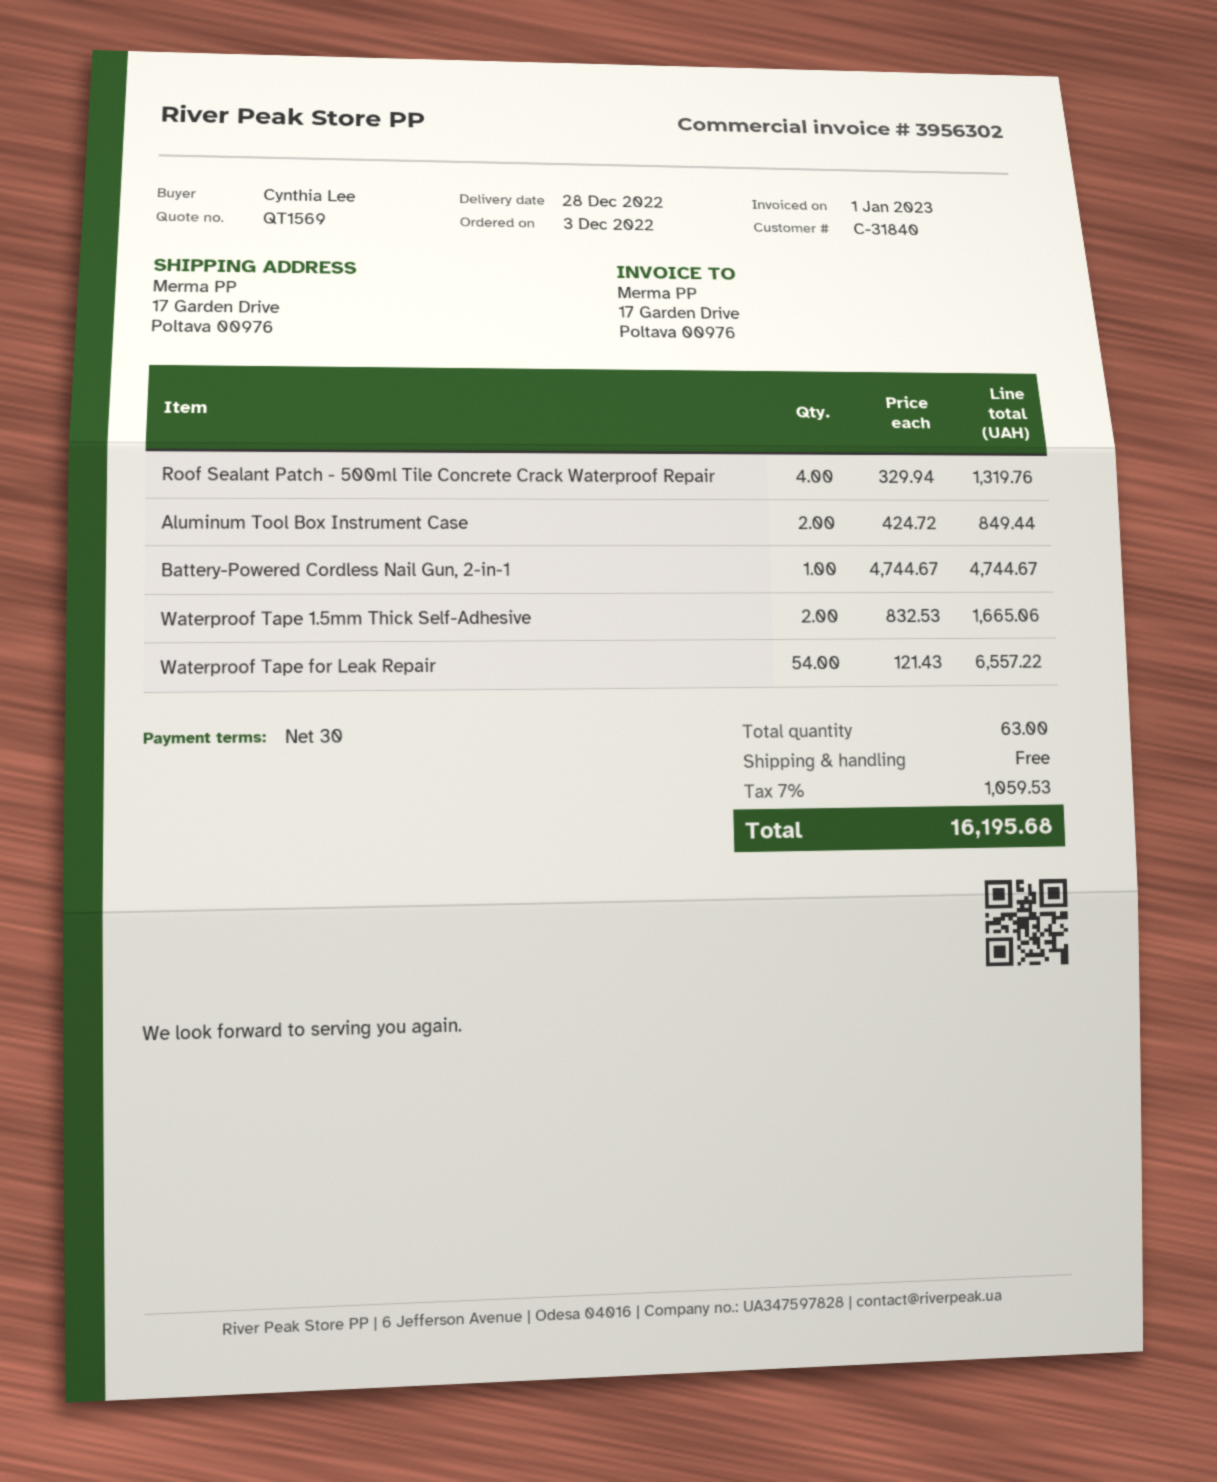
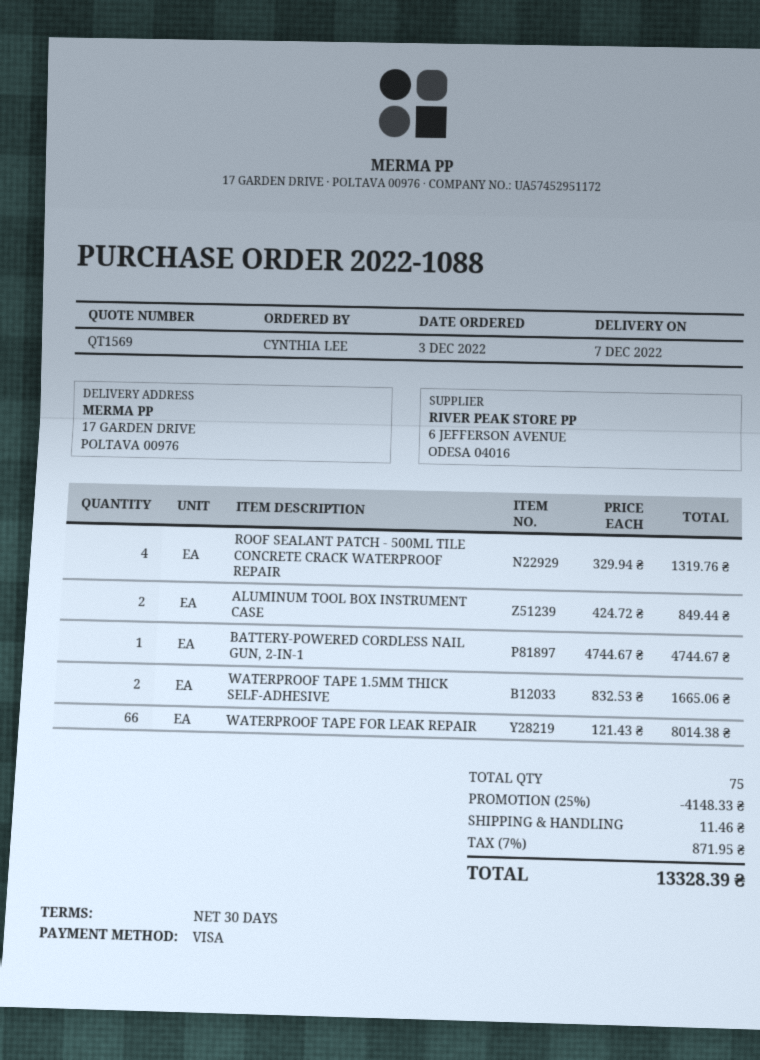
delivery date: 2022-12-28 -> 2022-12-07
Waterproof Tape for Leak Repair: 54 x 121.43 = 6557.22 -> 66 x 121.43 = 8014.38
total quantity: 63 -> 75
discount: none -> 25% = 4148.33
shipping: 0.00 -> 11.46
tax: 7% = 1059.53 -> 7% = 871.95
total: 16195.68 -> 13328.39

